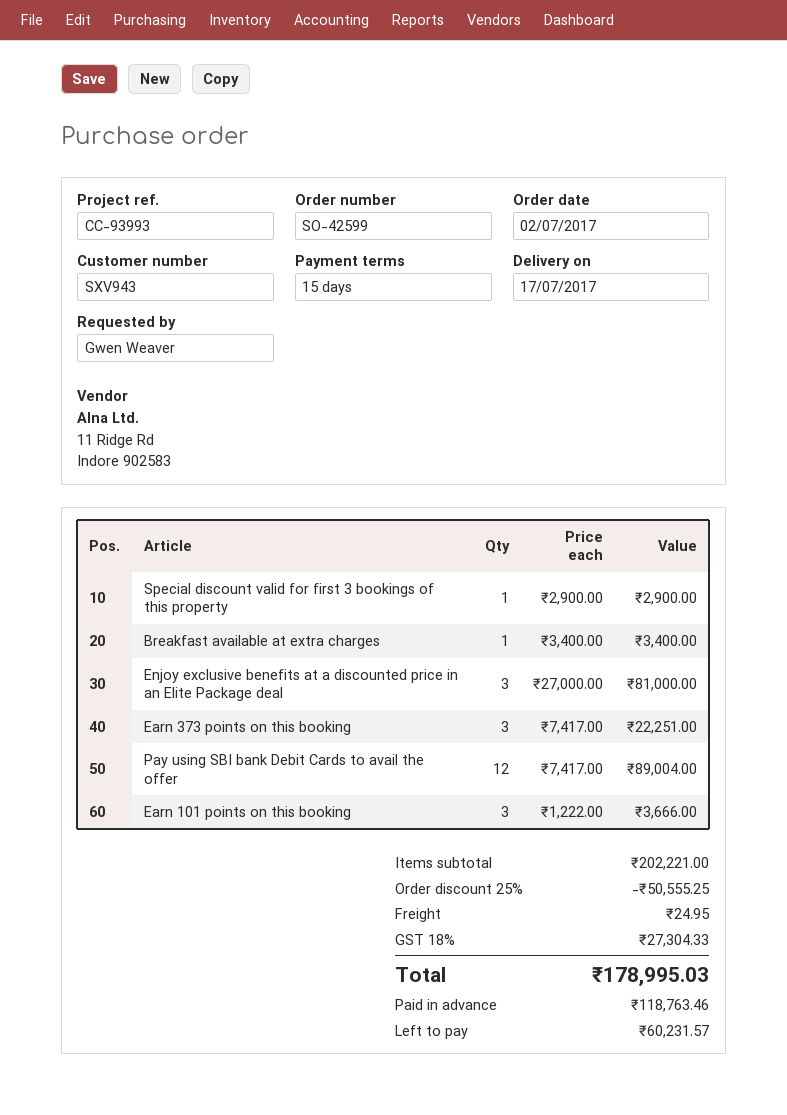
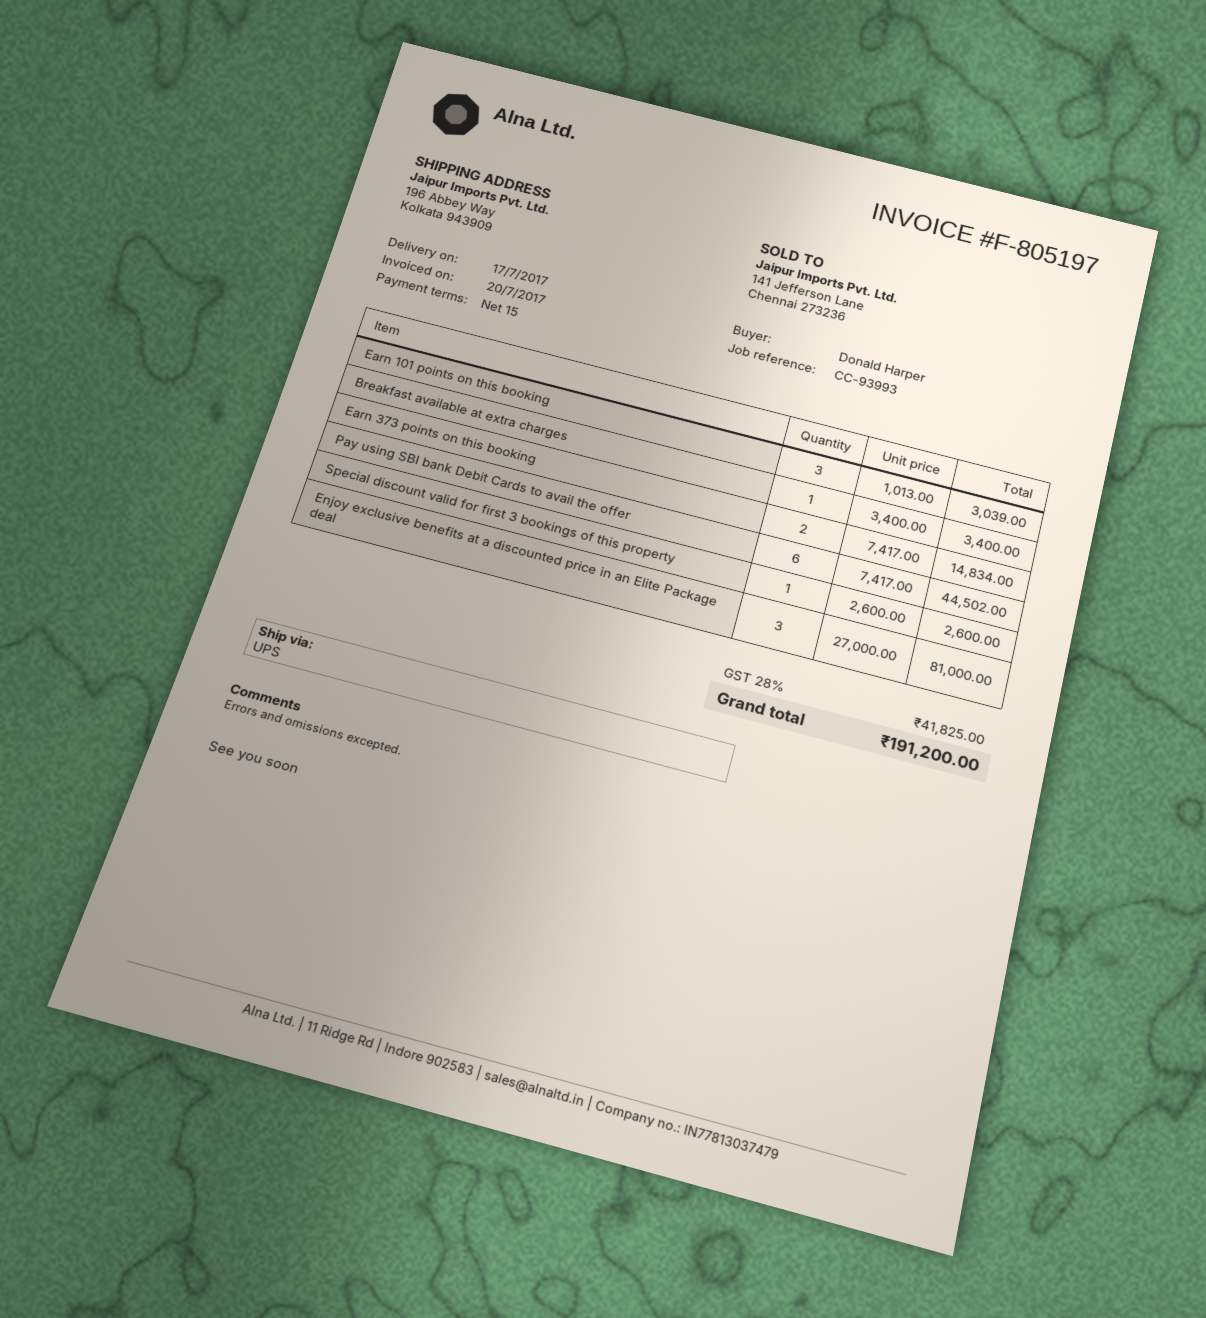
ordered by: Gwen Weaver -> Donald Harper
Special discount valid for first 3 bookings of this property: 1 x 2900.00 = 2900.00 -> 1 x 2600.00 = 2600.00
Earn 373 points on this booking: 3 x 7417.00 = 22251.00 -> 2 x 7417.00 = 14834.00
Pay using SBI bank Debit Cards to avail the offer: 12 x 7417.00 = 89004.00 -> 6 x 7417.00 = 44502.00
Earn 101 points on this booking: 3 x 1222.00 = 3666.00 -> 3 x 1013.00 = 3039.00
discount: 25% = 50555.25 -> none
shipping: 24.95 -> none
tax: 18% = 27304.33 -> 28% = 41825.00
total: 178995.03 -> 191200.00

